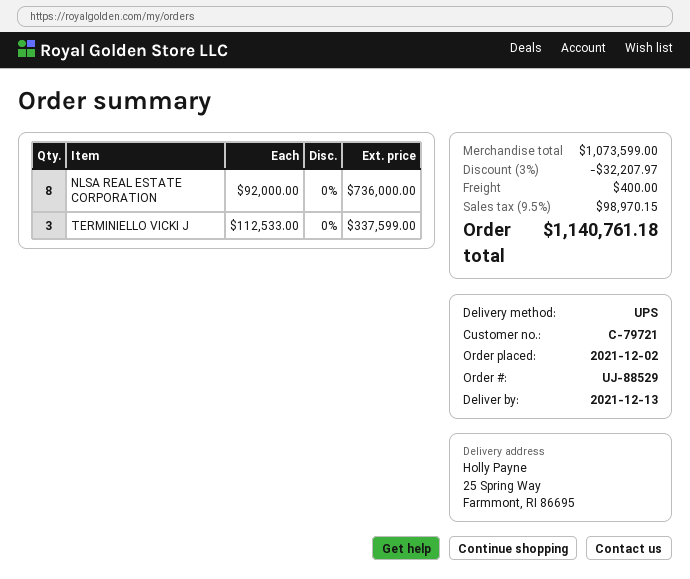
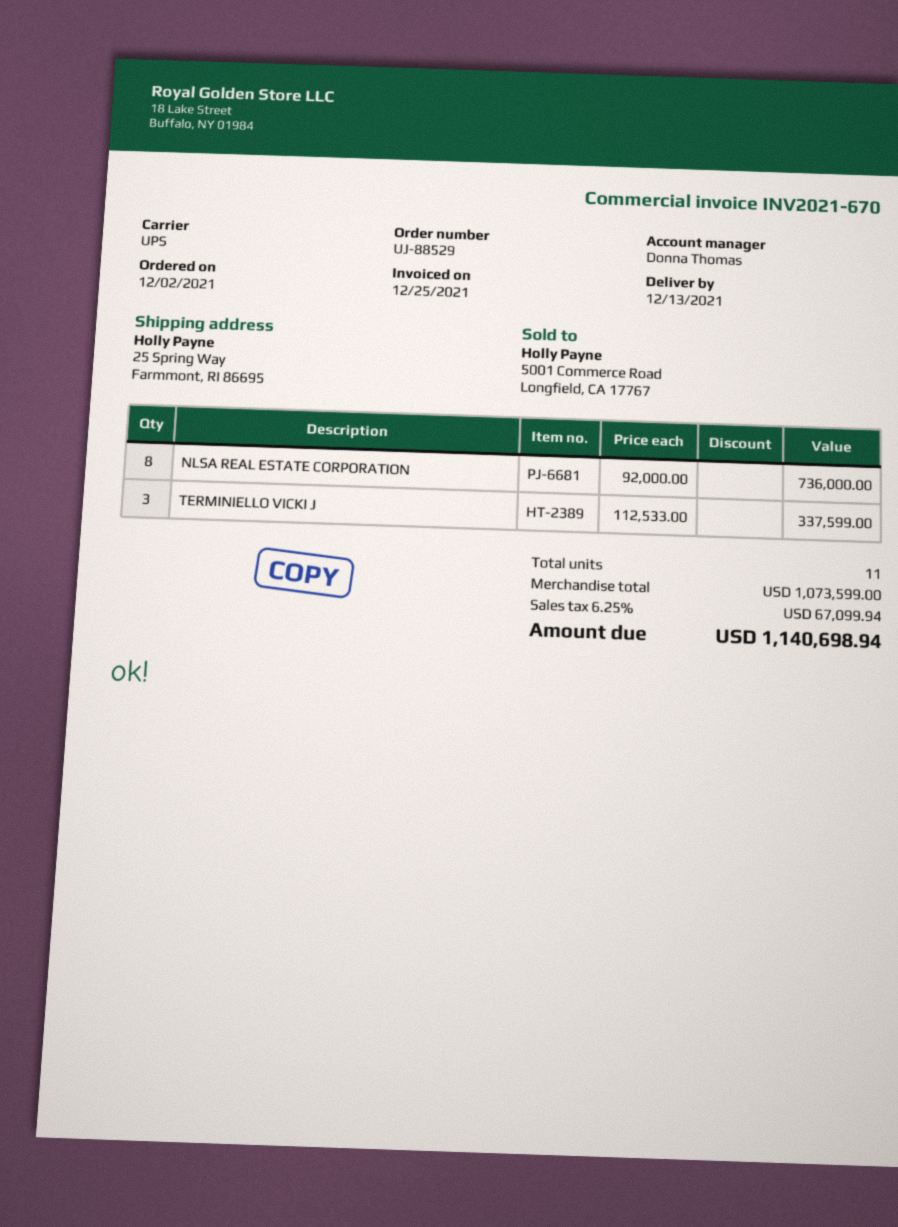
discount: 3% = 32207.97 -> none
shipping: 400.00 -> none
tax: 9.5% = 98970.15 -> 6.25% = 67099.94
total: 1140761.18 -> 1140698.94

